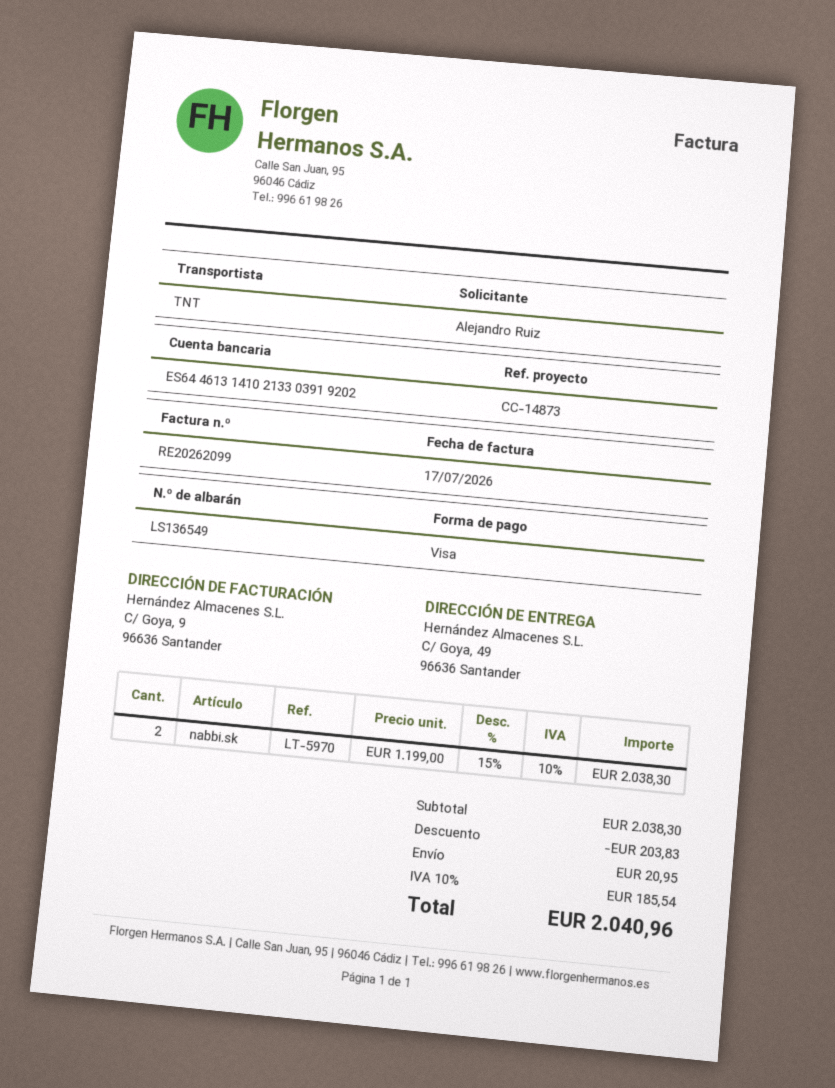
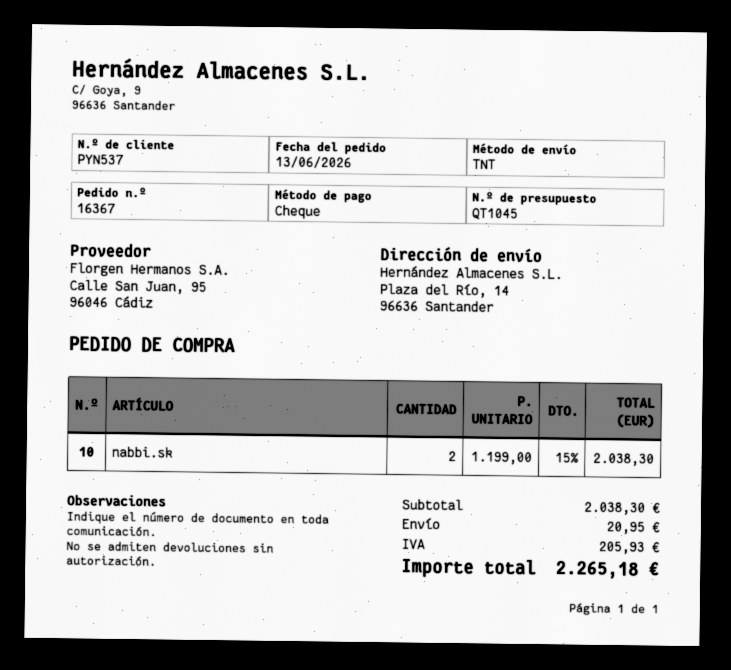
payment method: Visa -> cheque
ship to: C/ Goya, 49, 96636 Santander -> Plaza del Río, 14, 96636 Santander
discount: 203.83 -> none
tax: 185.54 -> 205.93
total: 2040.96 -> 2265.18

